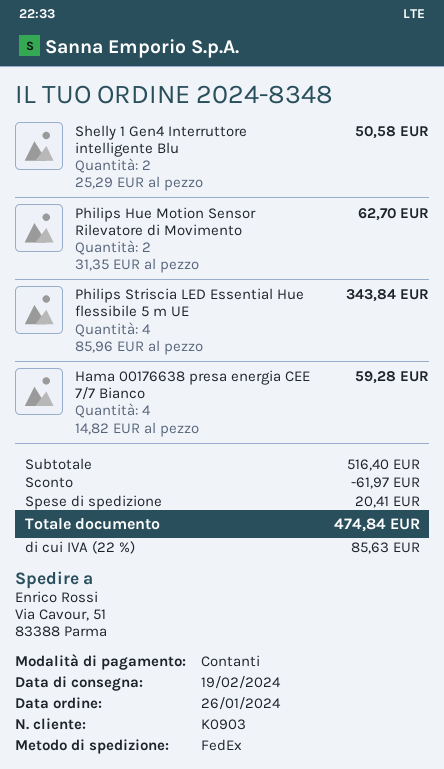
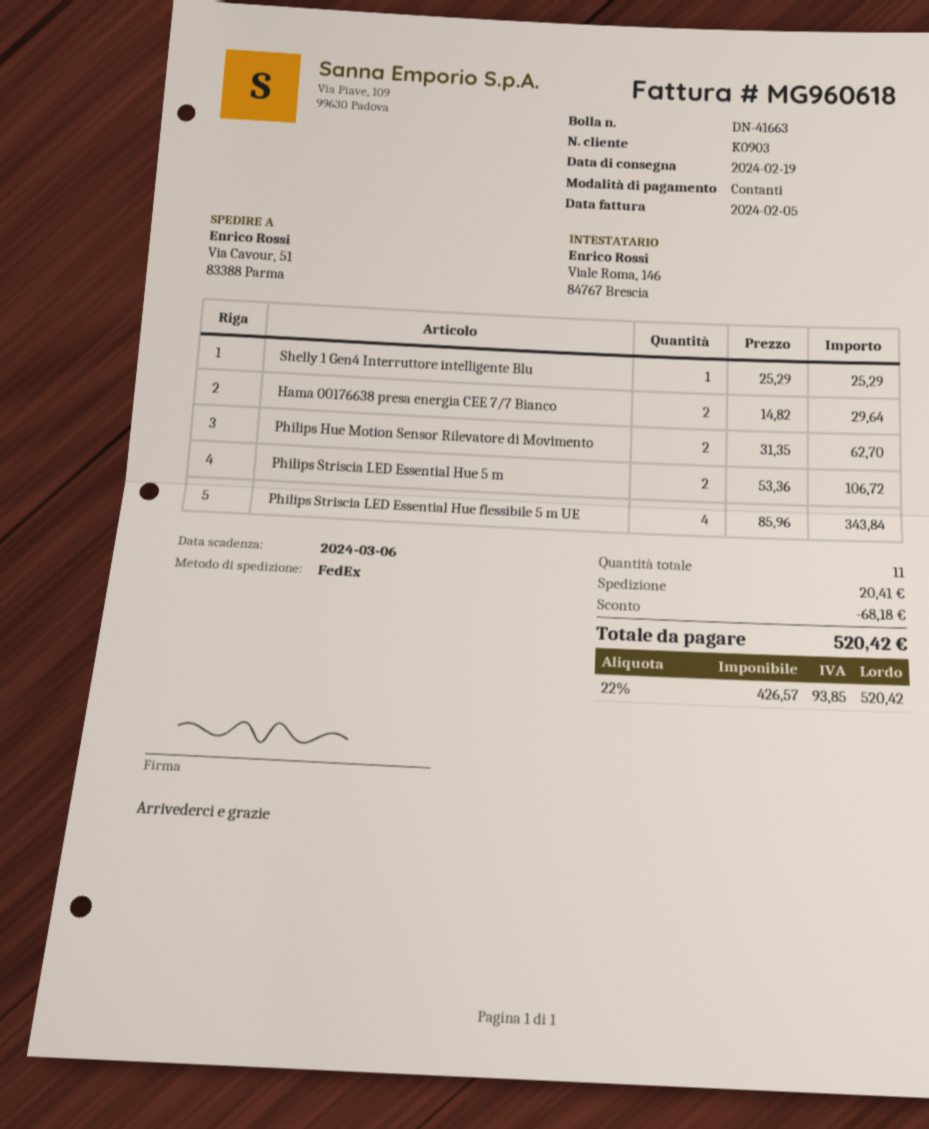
Shelly 1 Gen4 Interruttore intelligente Blu: 2 x 25.29 = 50.58 -> 1 x 25.29 = 25.29
Hama 00176638 presa energia CEE 7/7 Bianco: 4 x 14.82 = 59.28 -> 2 x 14.82 = 29.64
Philips Striscia LED Essential Hue 5 m: none -> 2 x 53.36 = 106.72
discount: 61.97 -> 68.18
tax: 22% = 85.63 -> 22% = 93.85
total: 474.84 -> 520.42

